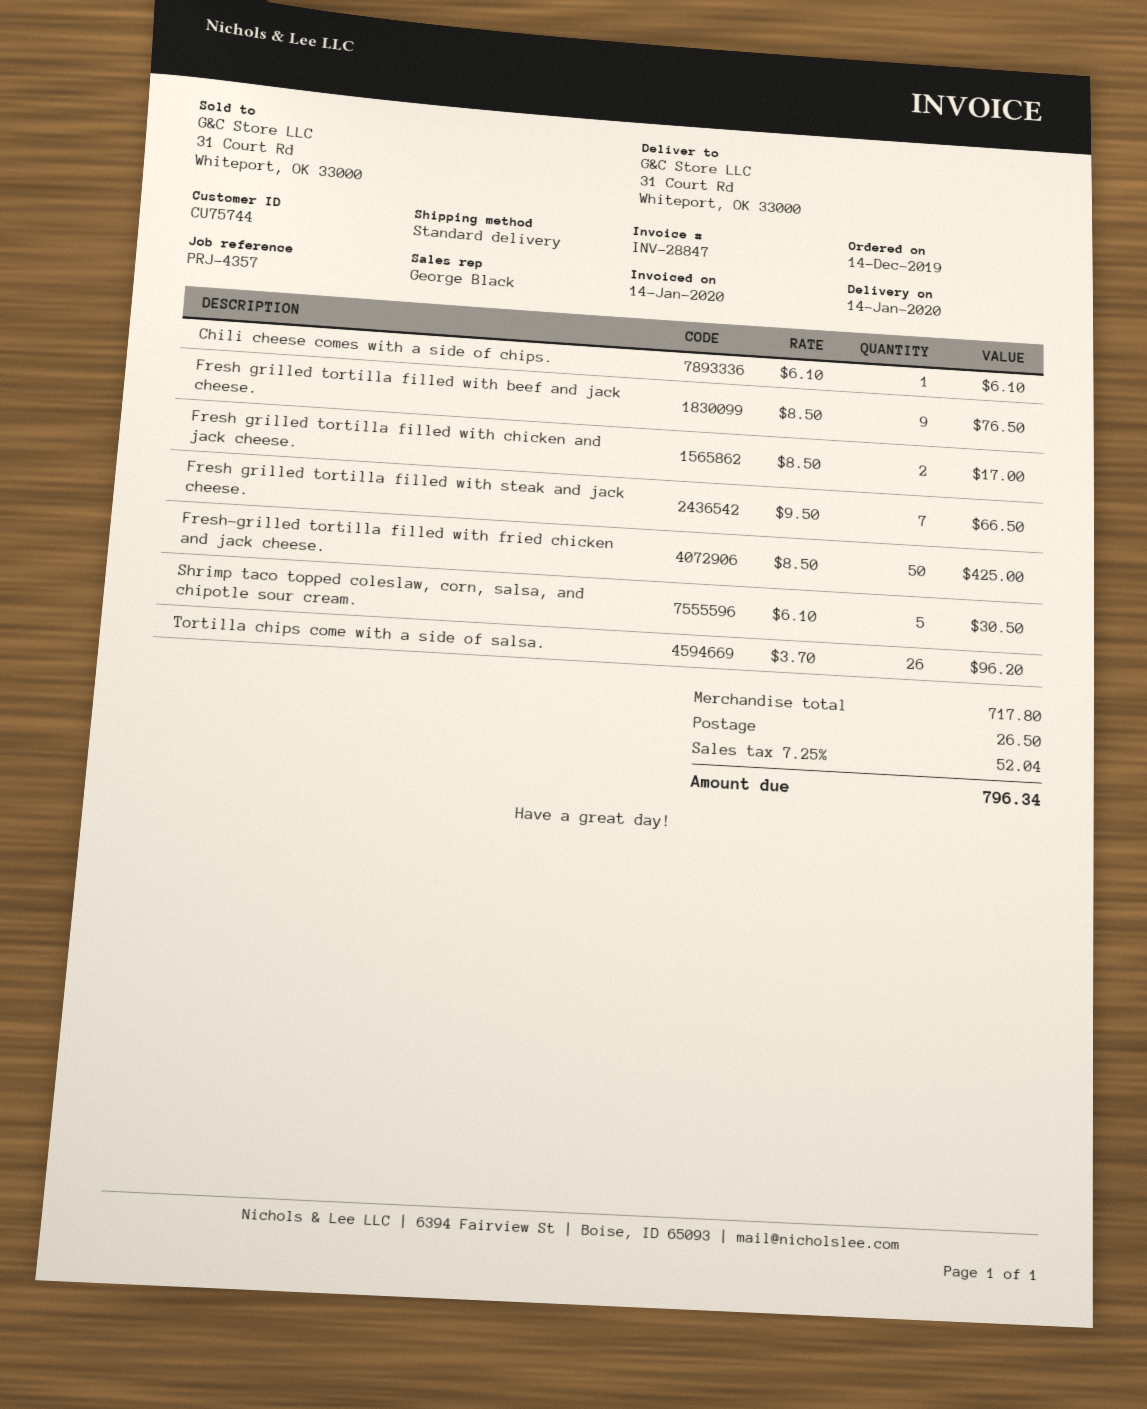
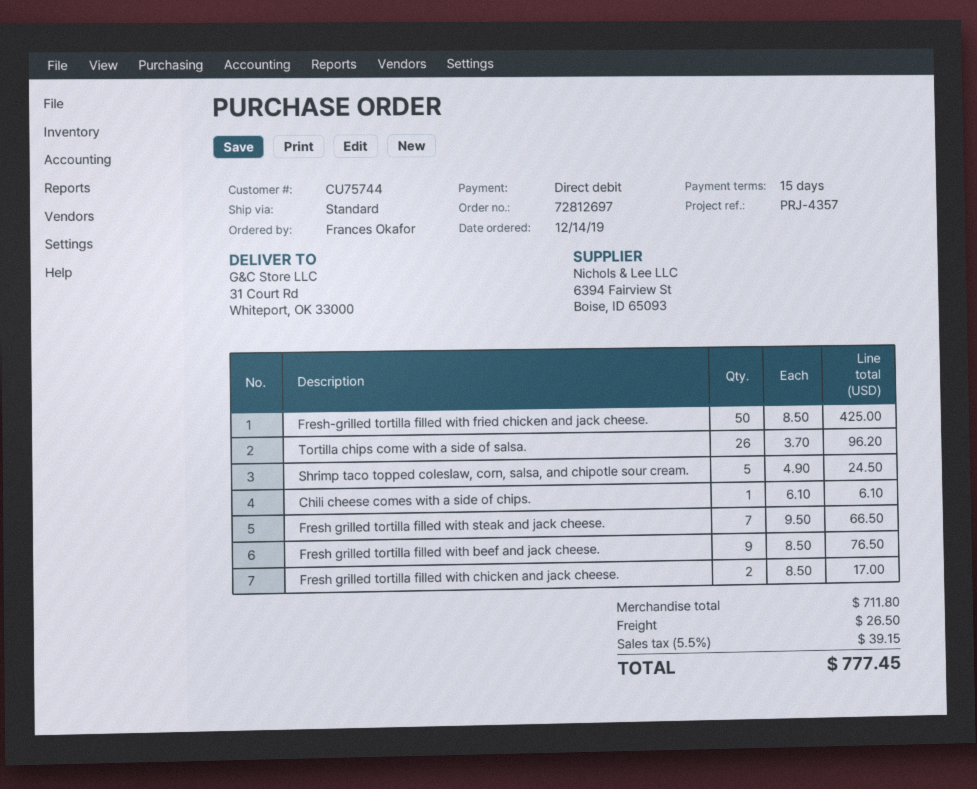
Shrimp taco topped coleslaw, corn, salsa, and chipotle sour cream.: 5 x 6.10 = 30.50 -> 5 x 4.90 = 24.50
subtotal: 717.80 -> 711.80
tax: 7.25% = 52.04 -> 5.5% = 39.15
total: 796.34 -> 777.45

